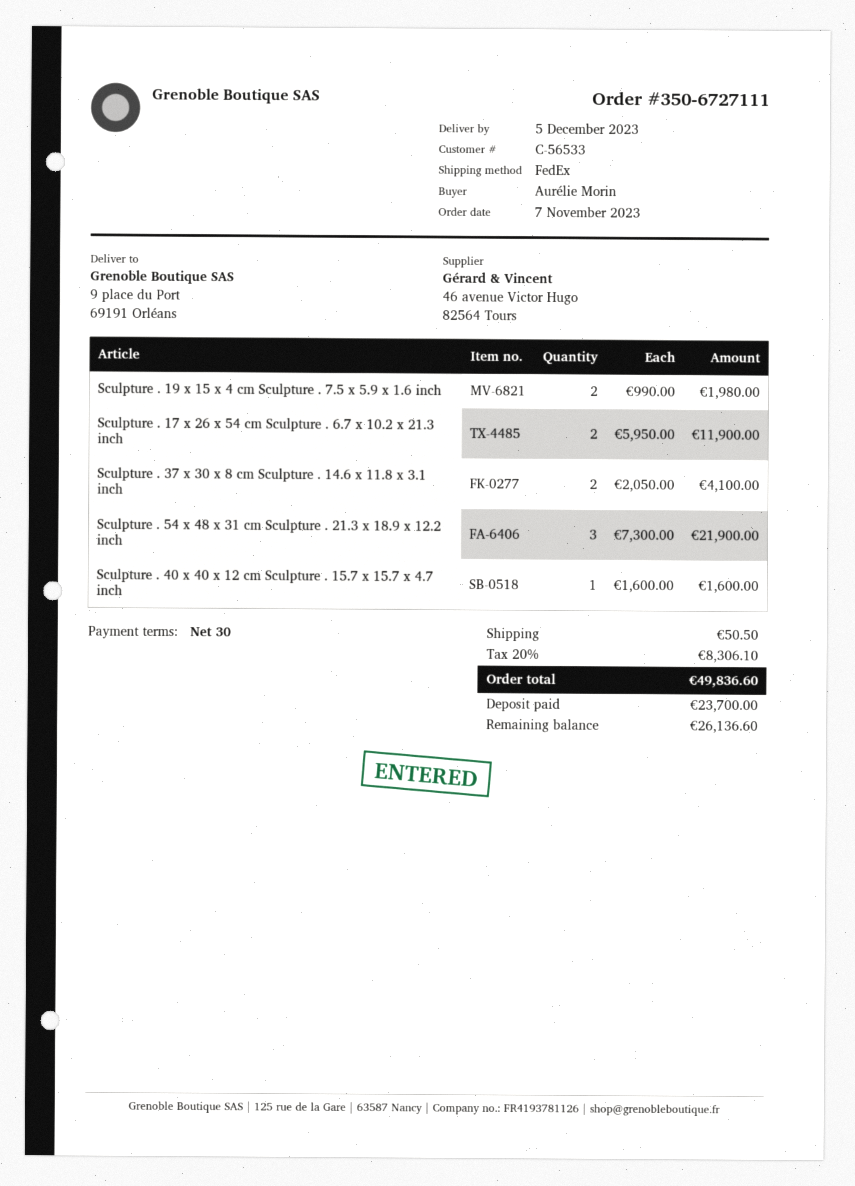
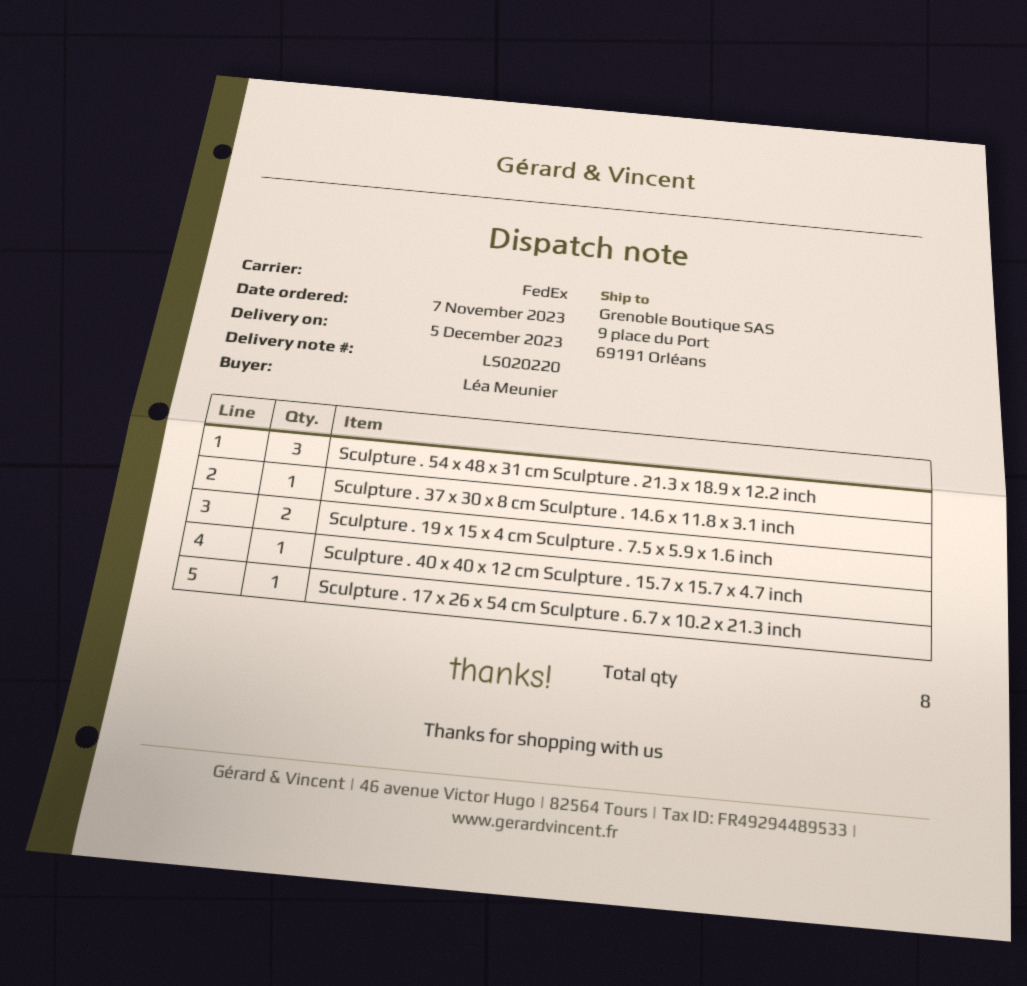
ordered by: Aurélie Morin -> Léa Meunier
Sculpture . 17 x 26 x 54 cm Sculpture . 6.7 x 10.2 x 21.3 inch: 2 -> 1
Sculpture . 37 x 30 x 8 cm Sculpture . 14.6 x 11.8 x 3.1 inch: 2 -> 1

